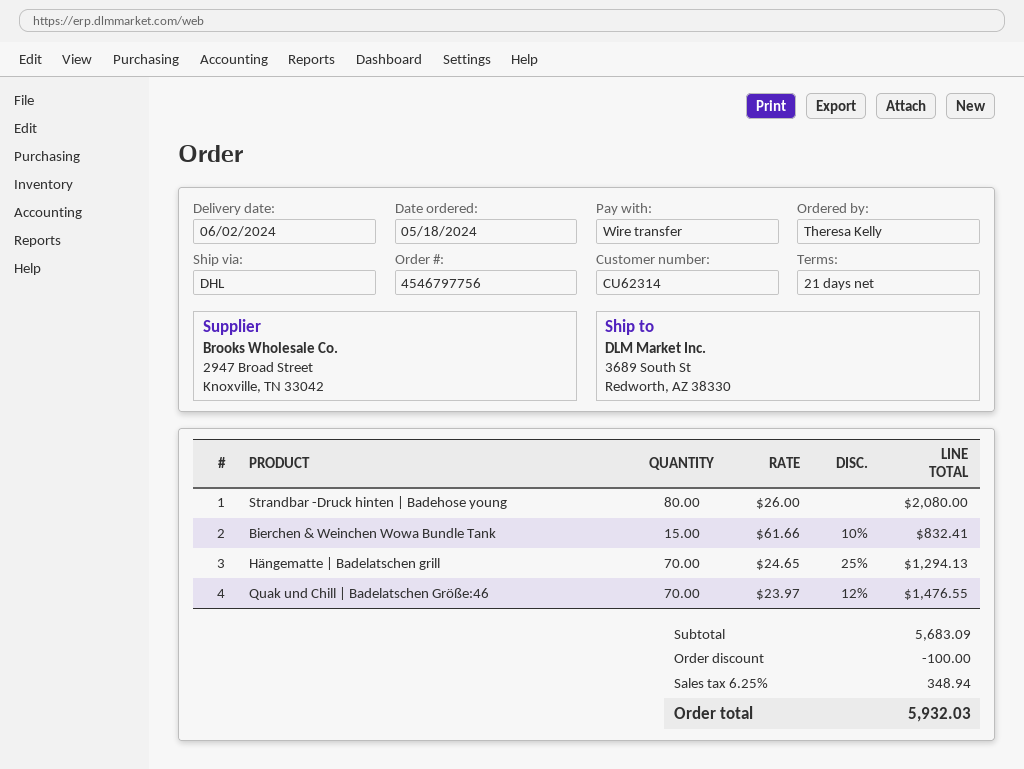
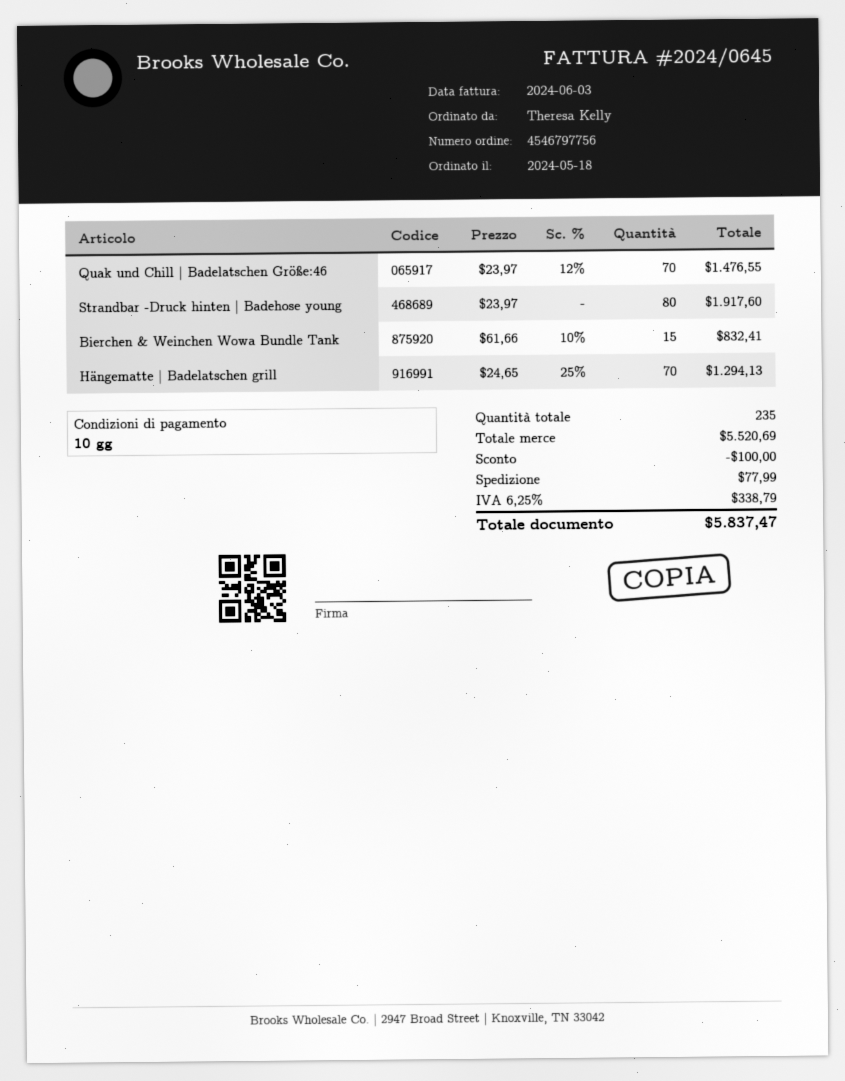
payment terms: 21 days -> 10 days
Strandbar -Druck hinten | Badehose young: 80 x 26.00 = 2080.00 -> 80 x 23.97 = 1917.60
subtotal: 5683.09 -> 5520.69
shipping: none -> 77.99
tax: 6.25% = 348.94 -> 6.25% = 338.79
total: 5932.03 -> 5837.47

